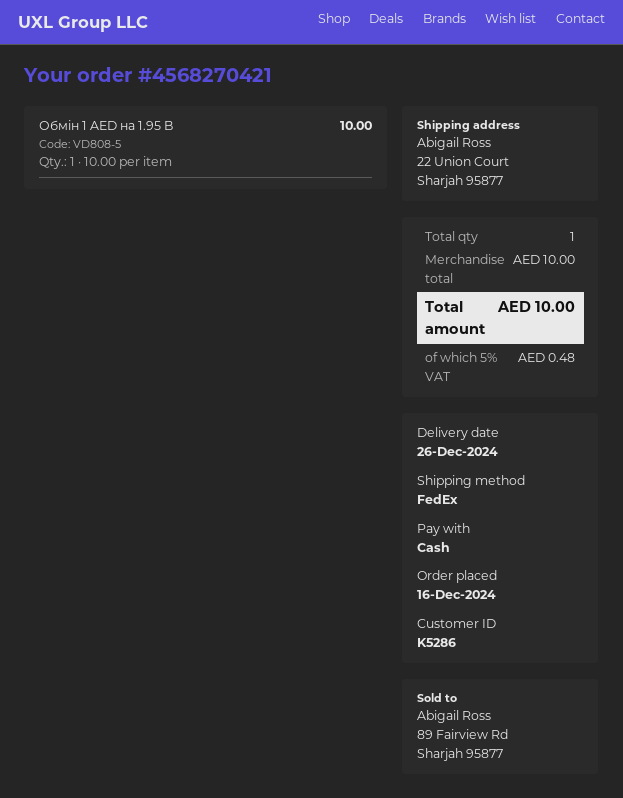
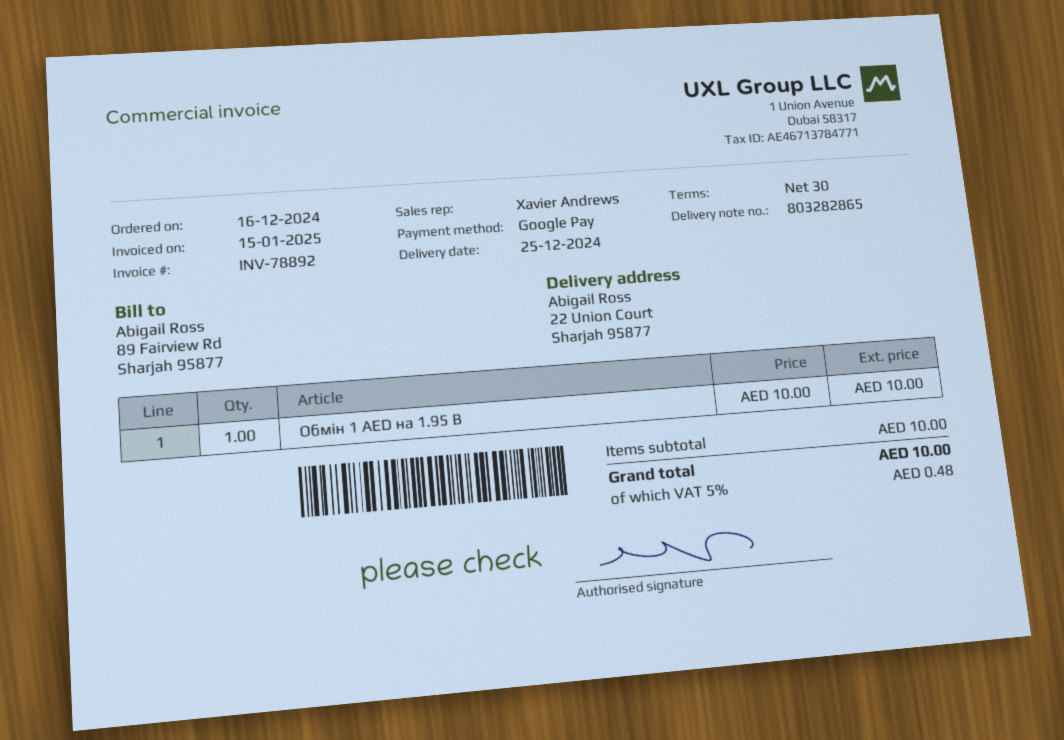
delivery date: 2024-12-26 -> 2024-12-25
payment method: cash -> Google Pay

